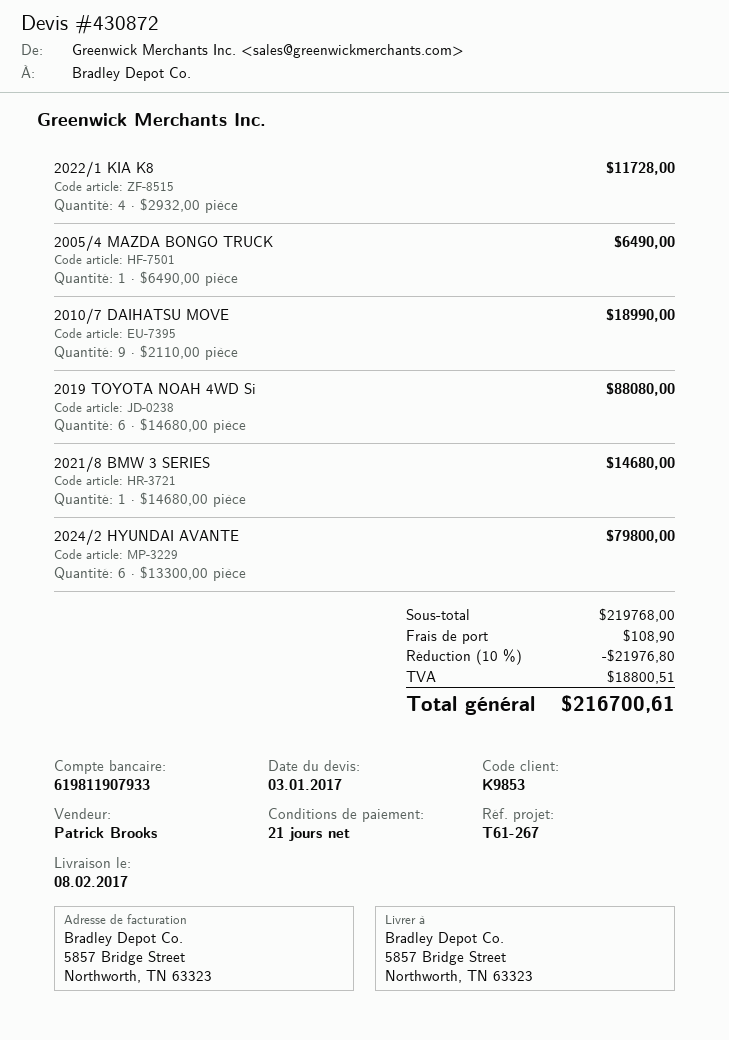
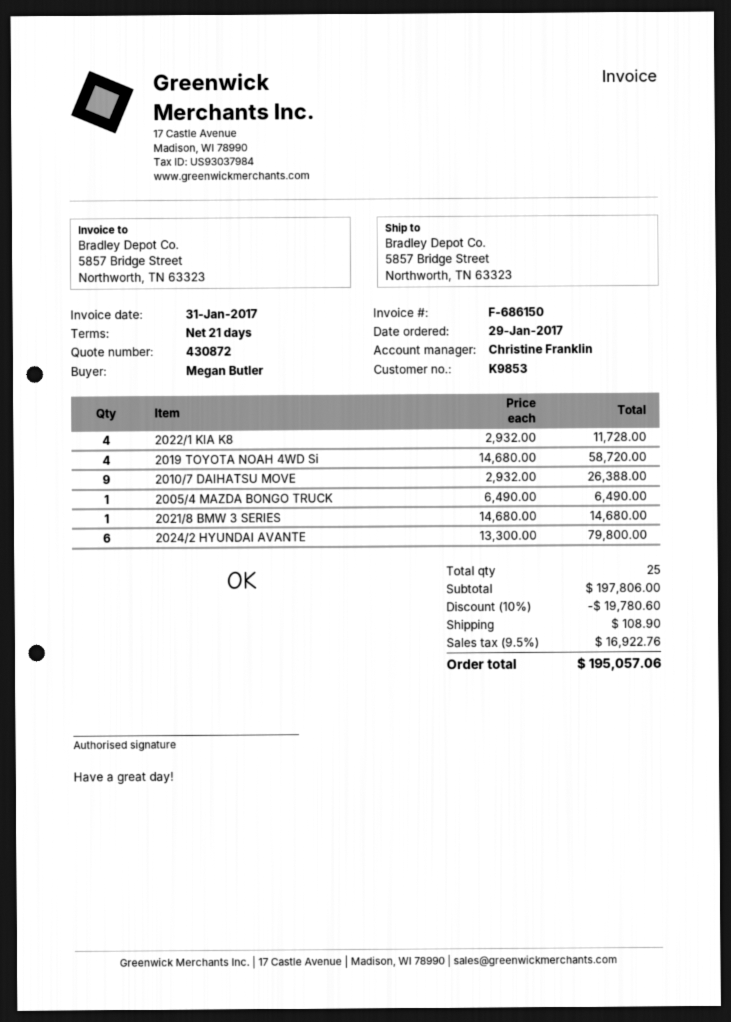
sales rep: Patrick Brooks -> Christine Franklin
2010/7 DAIHATSU MOVE: 9 x 2110.00 = 18990.00 -> 9 x 2932.00 = 26388.00
2019 TOYOTA NOAH 4WD Si: 6 x 14680.00 = 88080.00 -> 4 x 14680.00 = 58720.00
subtotal: 219768.00 -> 197806.00
discount: 10% = 21976.80 -> 10% = 19780.60
tax: 18800.51 -> 16922.76
total: 216700.61 -> 195057.06

